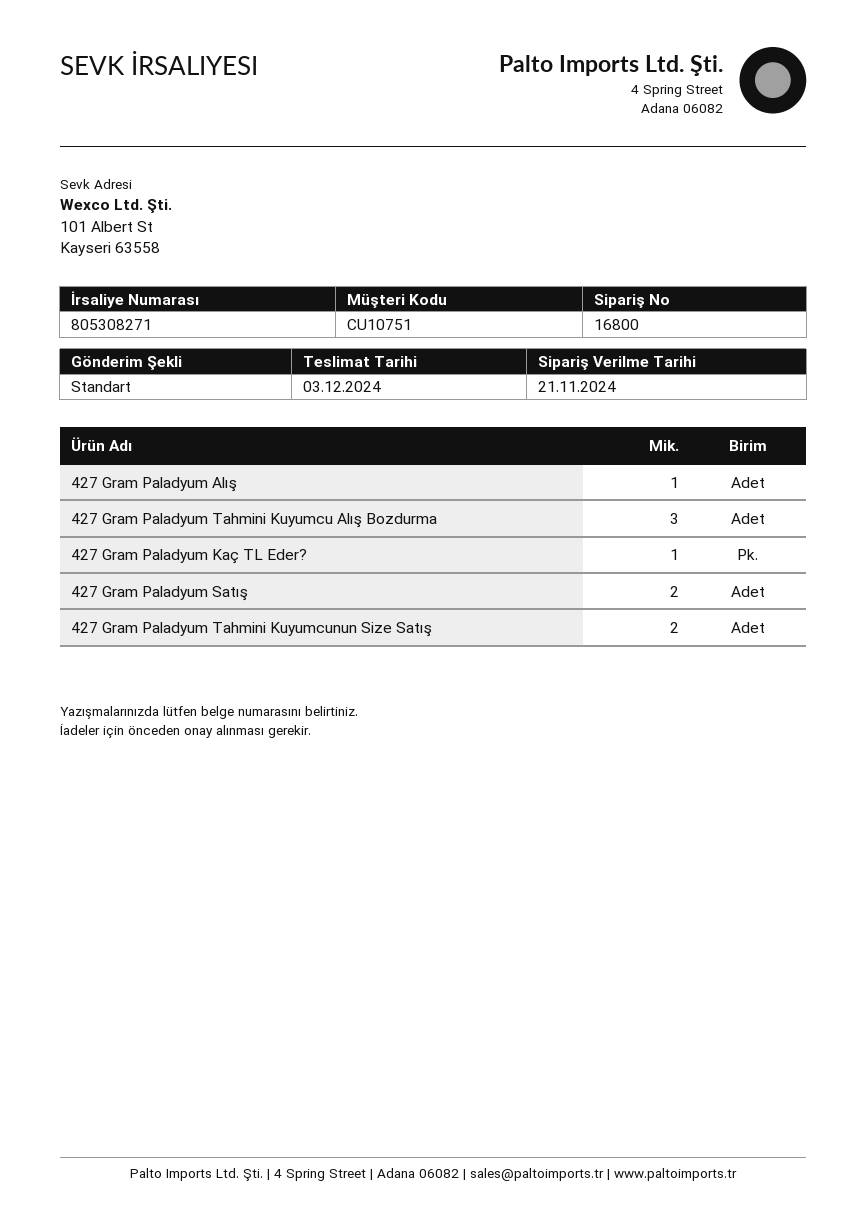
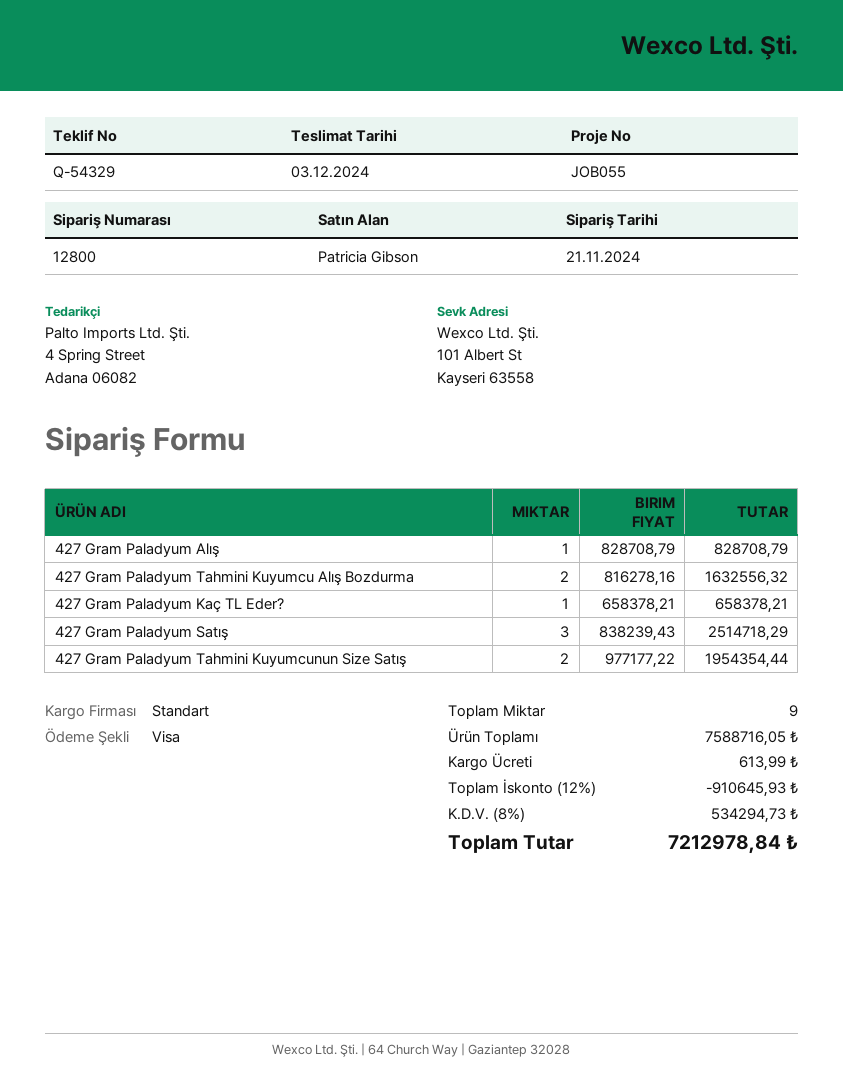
order number: 16800 -> 12800
427 Gram Paladyum Tahmini Kuyumcu Alış Bozdurma: 3 -> 2
427 Gram Paladyum Satış: 2 -> 3

